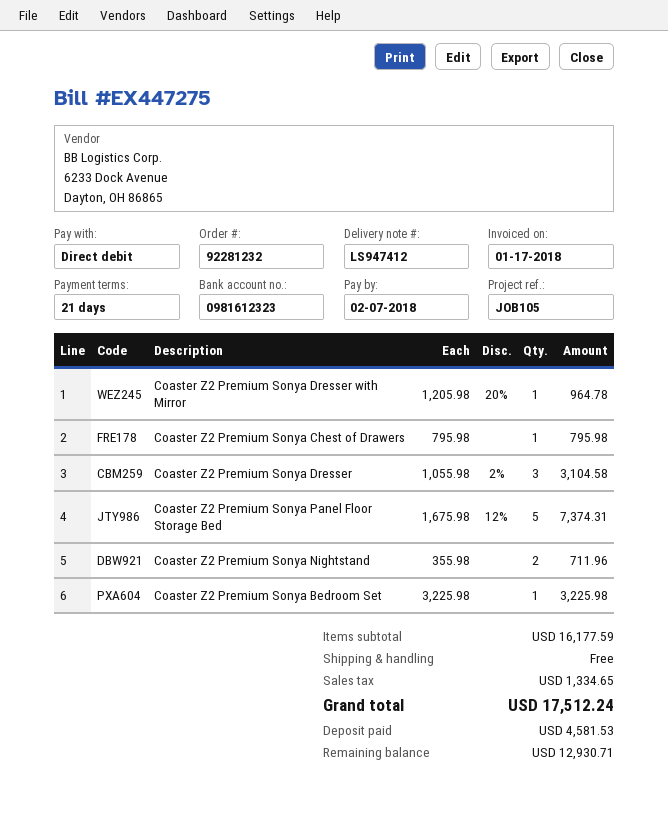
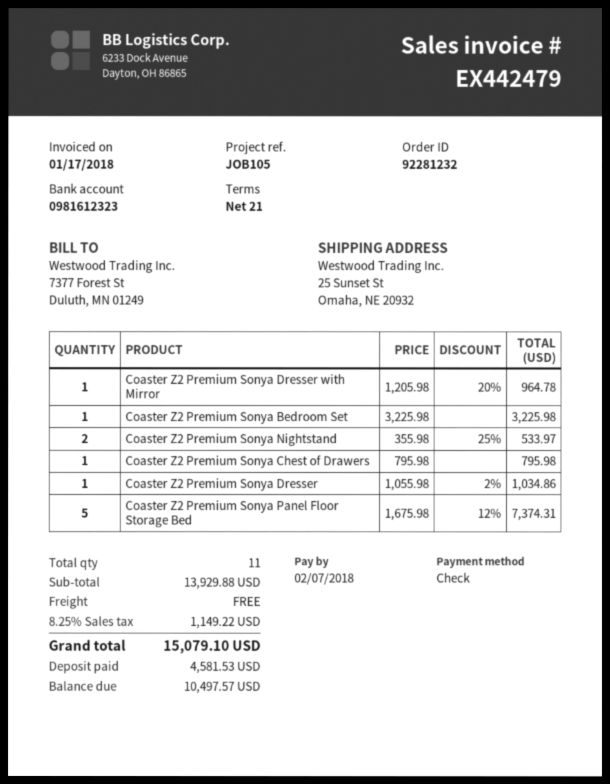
invoice number: EX447275 -> EX442479
payment method: direct debit -> cheque
Coaster Z2 Premium Sonya Dresser: 3 x 1055.98 - 2% = 3104.58 -> 1 x 1055.98 - 2% = 1034.86
Coaster Z2 Premium Sonya Nightstand: 2 x 355.98 = 711.96 -> 2 x 355.98 - 25% = 533.97
subtotal: 16177.59 -> 13929.88
tax: 1334.65 -> 1149.22
total: 17512.24 -> 15079.10
balance: 12930.71 -> 10497.57

